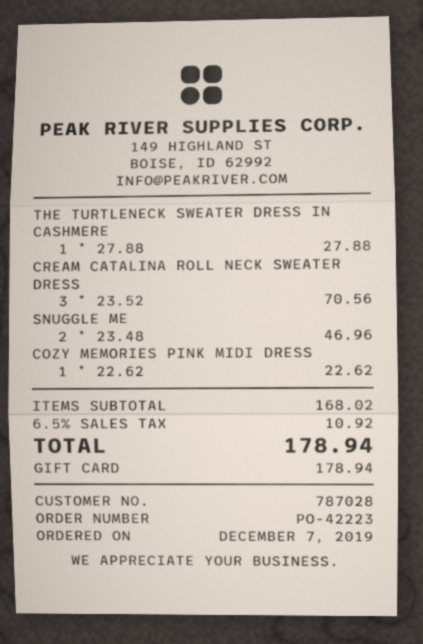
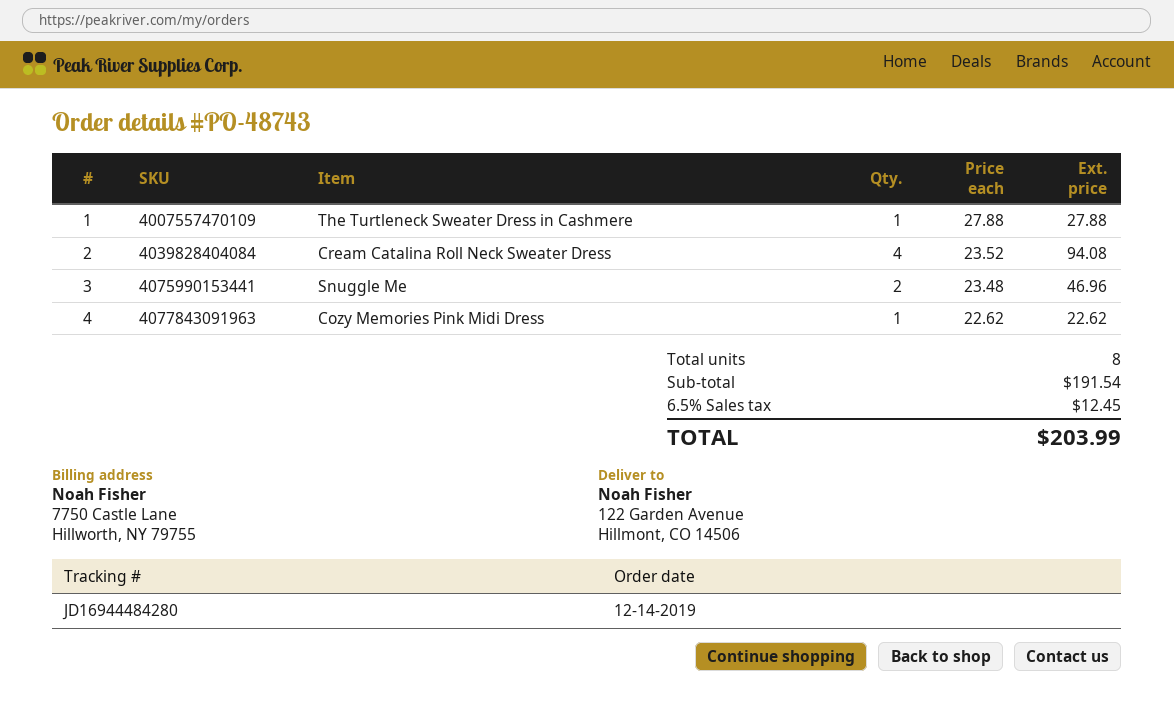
order number: PO-42223 -> PO-48743
order date: 2019-12-07 -> 2019-12-14
CREAM CATALINA ROLL NECK SWEATER DRESS: 3 x 23.52 = 70.56 -> 4 x 23.52 = 94.08
subtotal: 168.02 -> 191.54
tax: 6.5% = 10.92 -> 6.5% = 12.45
total: 178.94 -> 203.99

